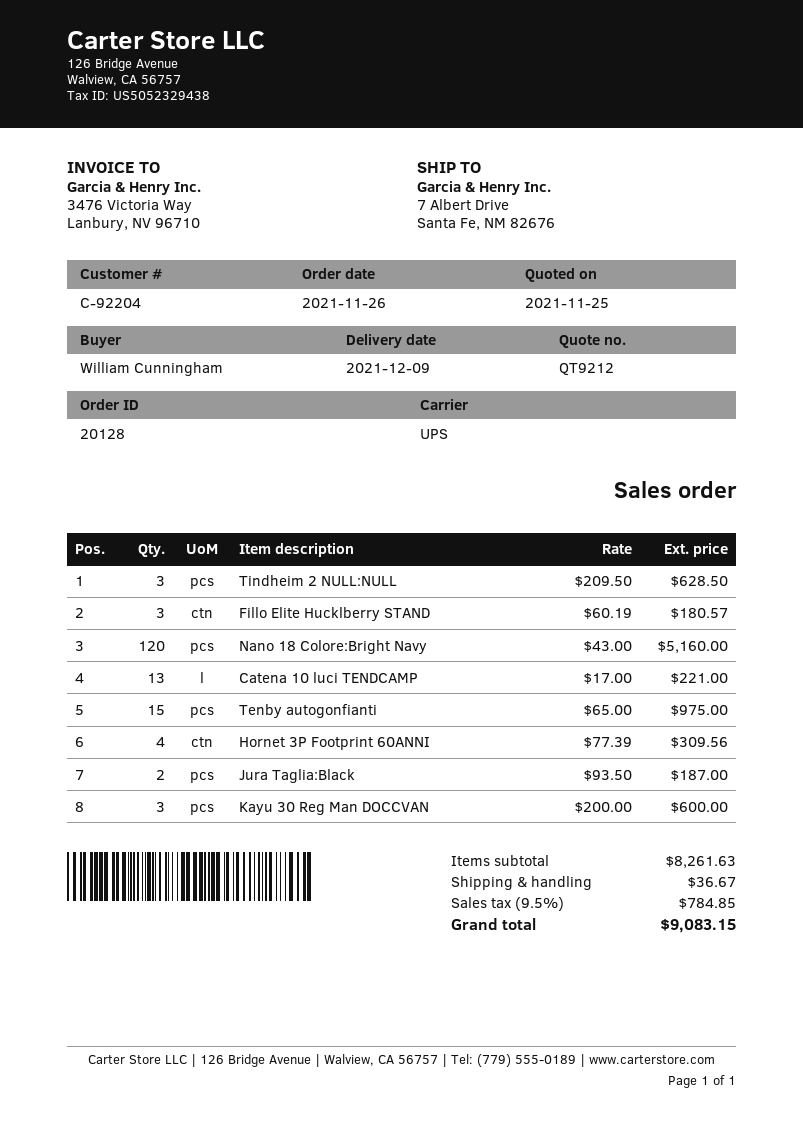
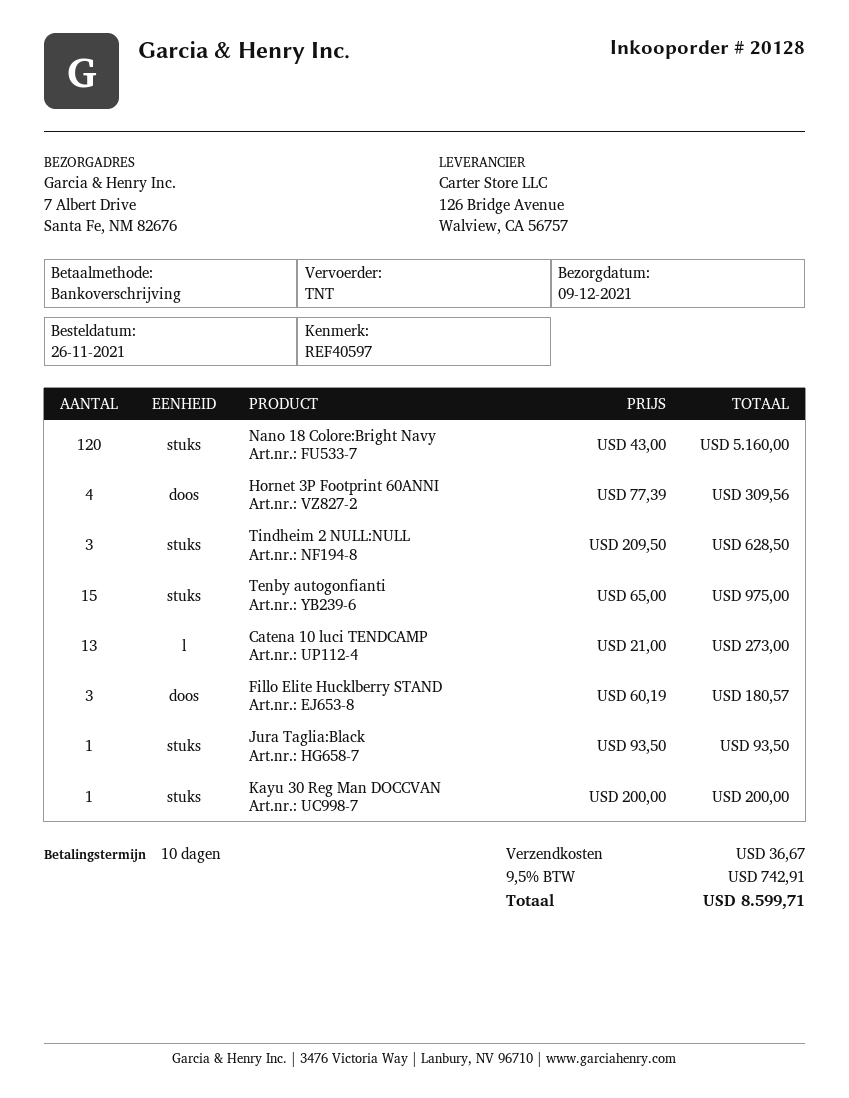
shipping method: UPS -> TNT
Catena 10 luci TENDCAMP: 13 x 17.00 = 221.00 -> 13 x 21.00 = 273.00
Jura Taglia:Black: 2 x 93.50 = 187.00 -> 1 x 93.50 = 93.50
Kayu 30 Reg Man DOCCVAN: 3 x 200.00 = 600.00 -> 1 x 200.00 = 200.00
tax: 9.5% = 784.85 -> 9.5% = 742.91
total: 9083.15 -> 8599.71

